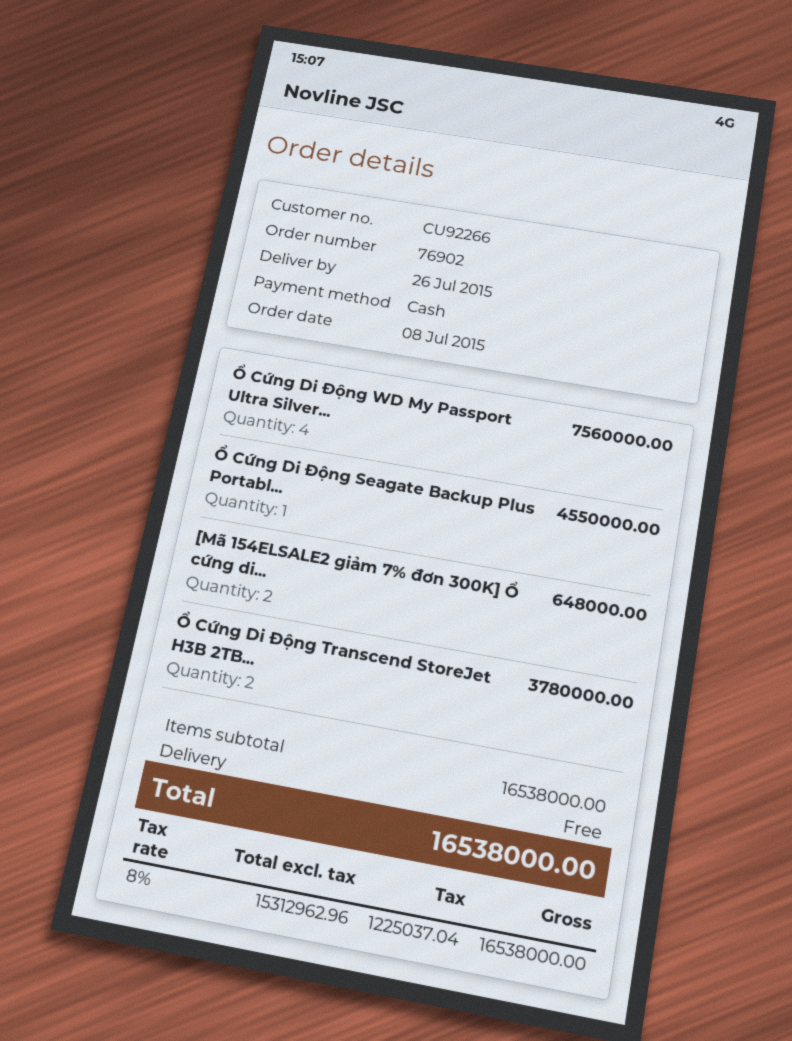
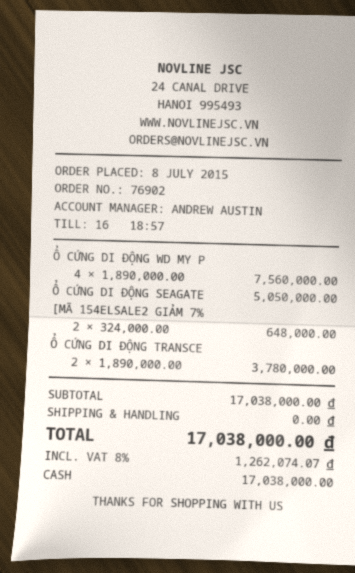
Ổ Cứng Di Động Seagate Backup Plus Portabl...: 1 for 4550000.00 -> 1 for 5050000.00
subtotal: 16538000.00 -> 17038000.00
tax: 8% = 1225037.04 -> 8% = 1262074.07
total: 16538000.00 -> 17038000.00

